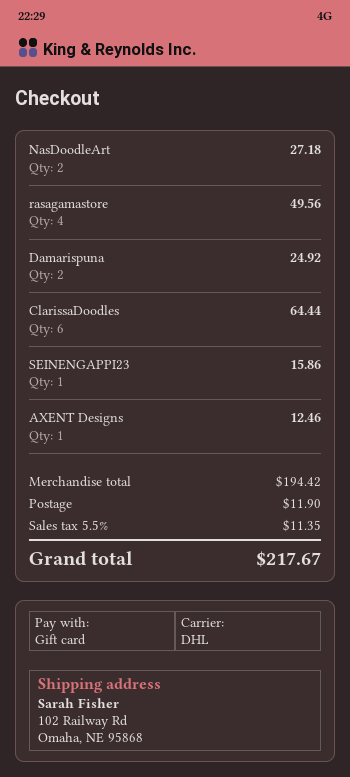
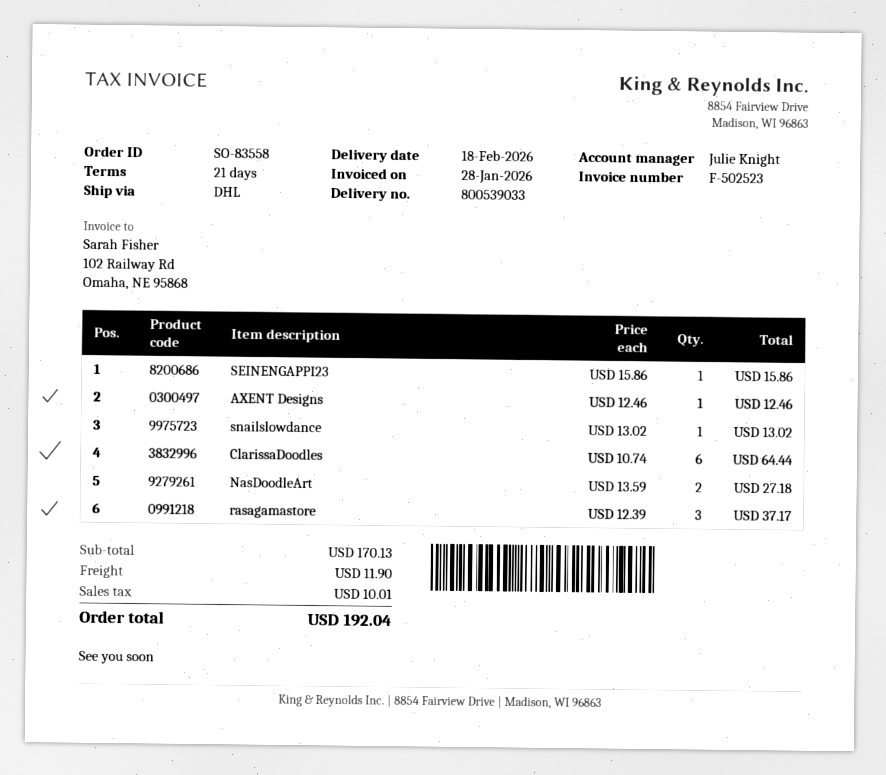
rasagamastore: 4 for 49.56 -> 3 for 37.17
Damarispuna: 2 for 24.92 -> none
snailslowdance: none -> 1 for 13.02
subtotal: 194.42 -> 170.13
tax: 11.35 -> 10.01
total: 217.67 -> 192.04

